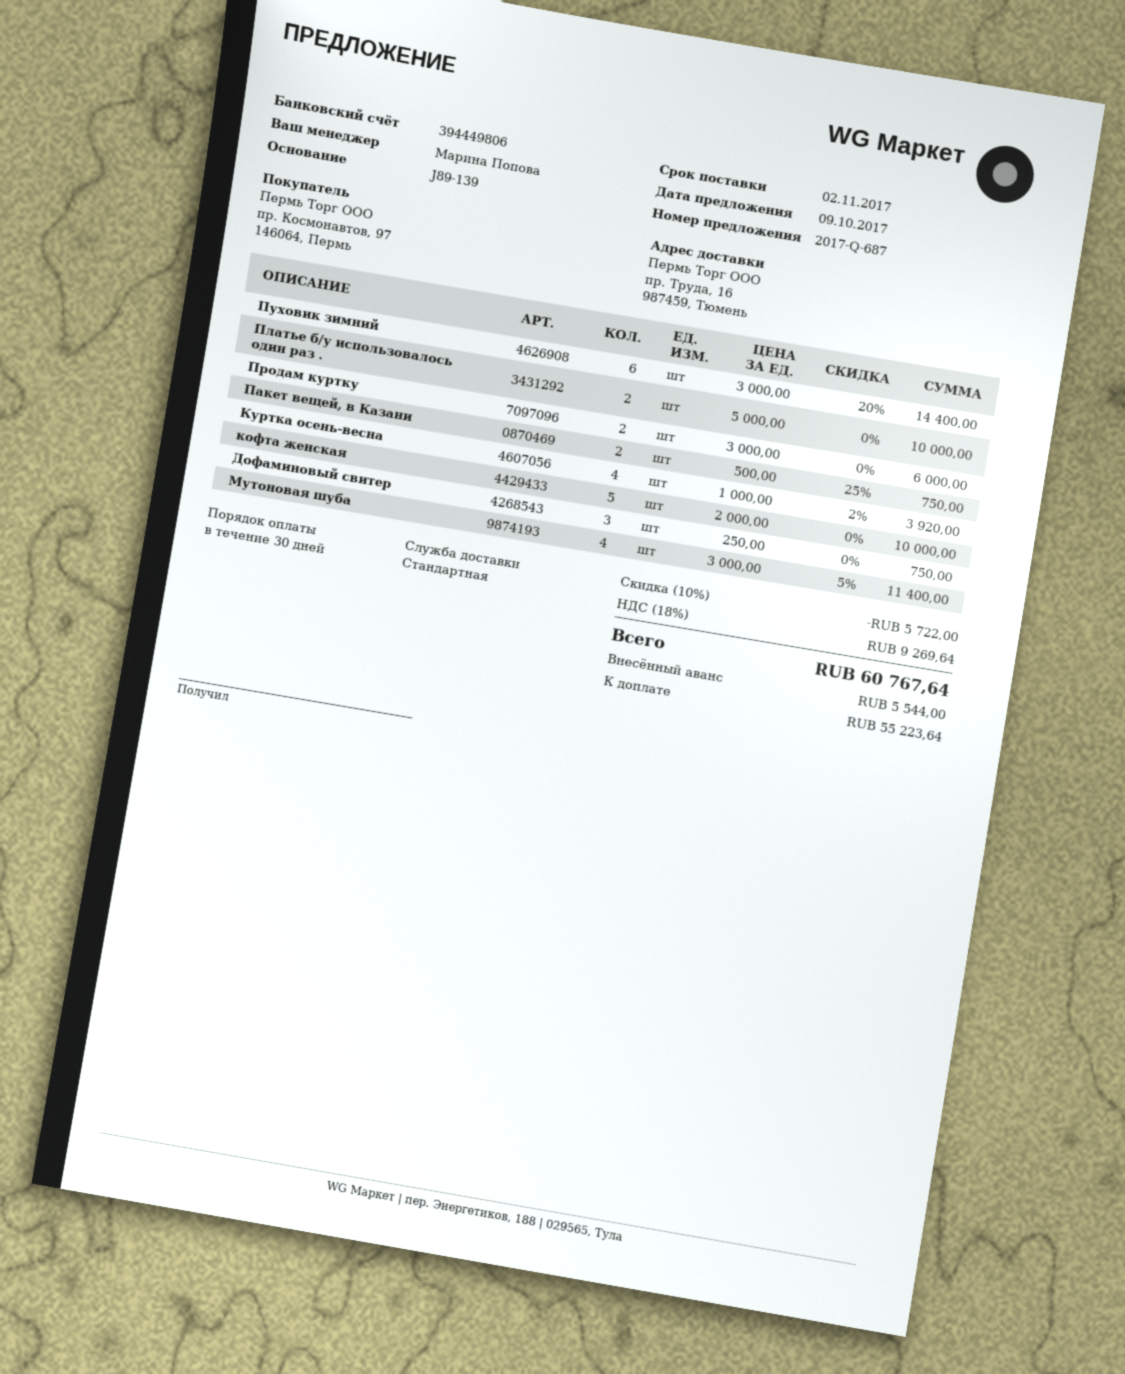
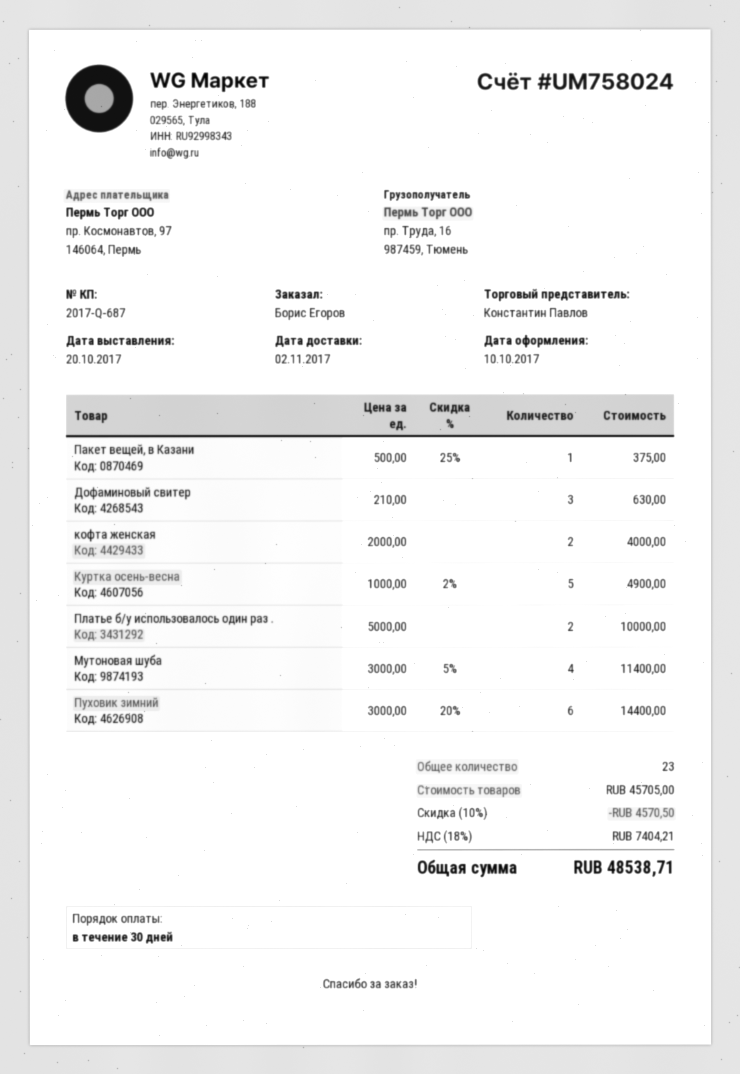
sales rep: Марина Попова -> Константин Павлов
Продам куртку: 2 x 3000.00 = 6000.00 -> none
Пакет вещей, в Казани: 2 x 500.00 - 25% = 750.00 -> 1 x 500.00 - 25% = 375.00
Куртка осень-весна: 4 x 1000.00 - 2% = 3920.00 -> 5 x 1000.00 - 2% = 4900.00
кофта женская: 5 x 2000.00 = 10000.00 -> 2 x 2000.00 = 4000.00
Дофаминовый свитер: 3 x 250.00 = 750.00 -> 3 x 210.00 = 630.00
discount: 10% = 5722.00 -> 10% = 4570.50
tax: 18% = 9269.64 -> 18% = 7404.21
total: 60767.64 -> 48538.71

